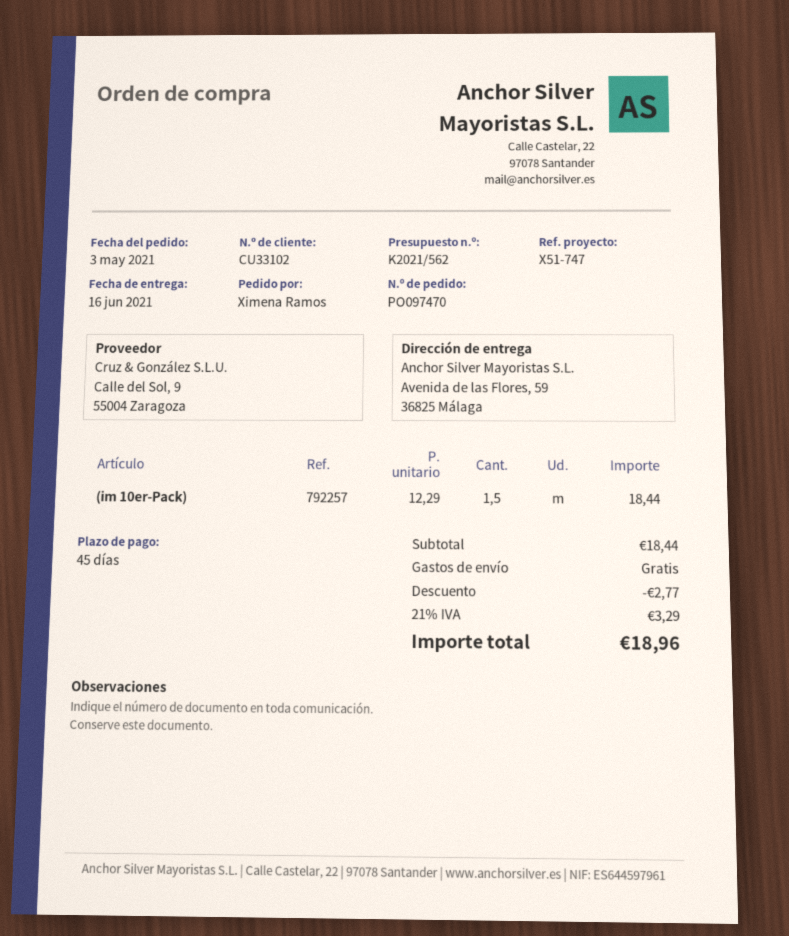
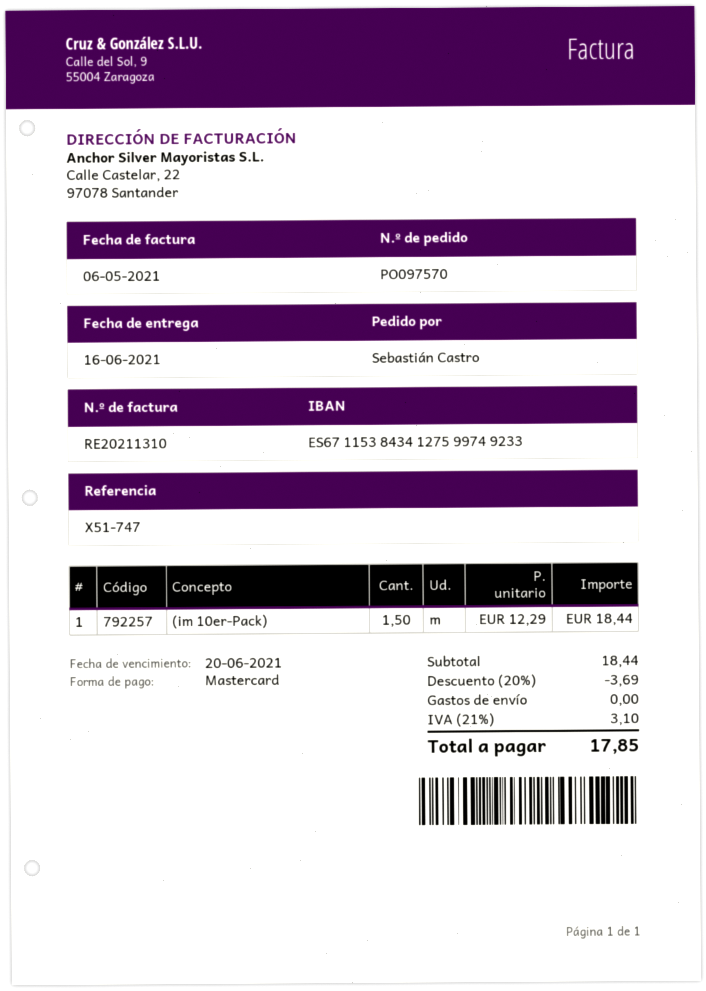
order number: PO097470 -> PO097570
ordered by: Ximena Ramos -> Sebastián Castro
discount: 2.77 -> 3.69
tax: 21% = 3.29 -> 21% = 3.10
total: 18.96 -> 17.85

